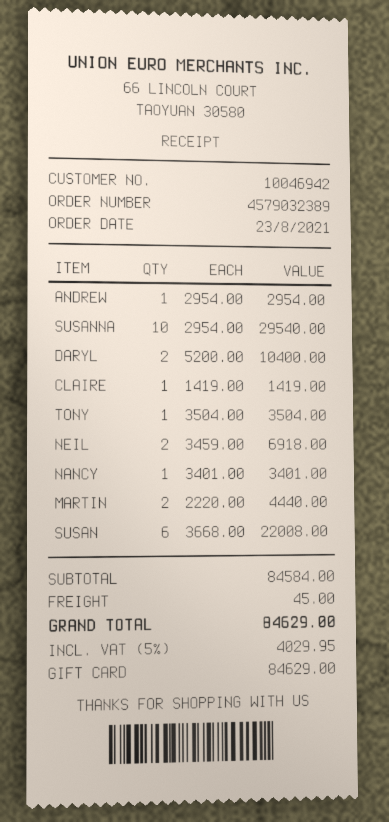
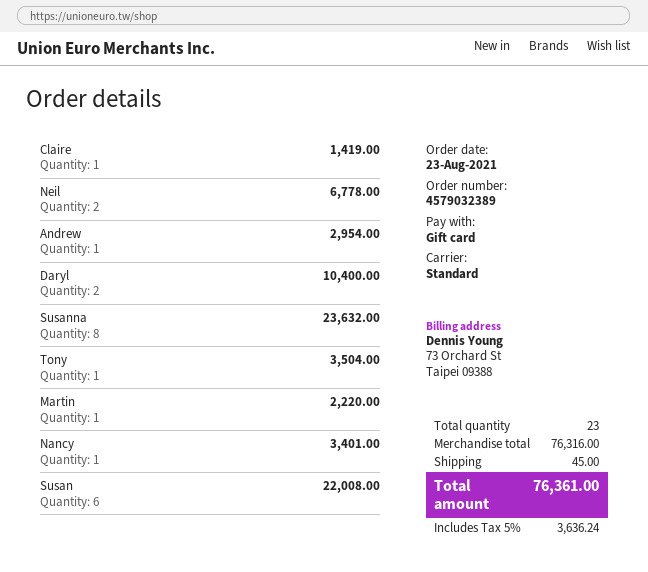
SUSANNA: 10 for 29540.00 -> 8 for 23632.00
NEIL: 2 for 6918.00 -> 2 for 6778.00
MARTIN: 2 for 4440.00 -> 1 for 2220.00
subtotal: 84584.00 -> 76316.00
tax: 5% = 4029.95 -> 5% = 3636.24
total: 84629.00 -> 76361.00

